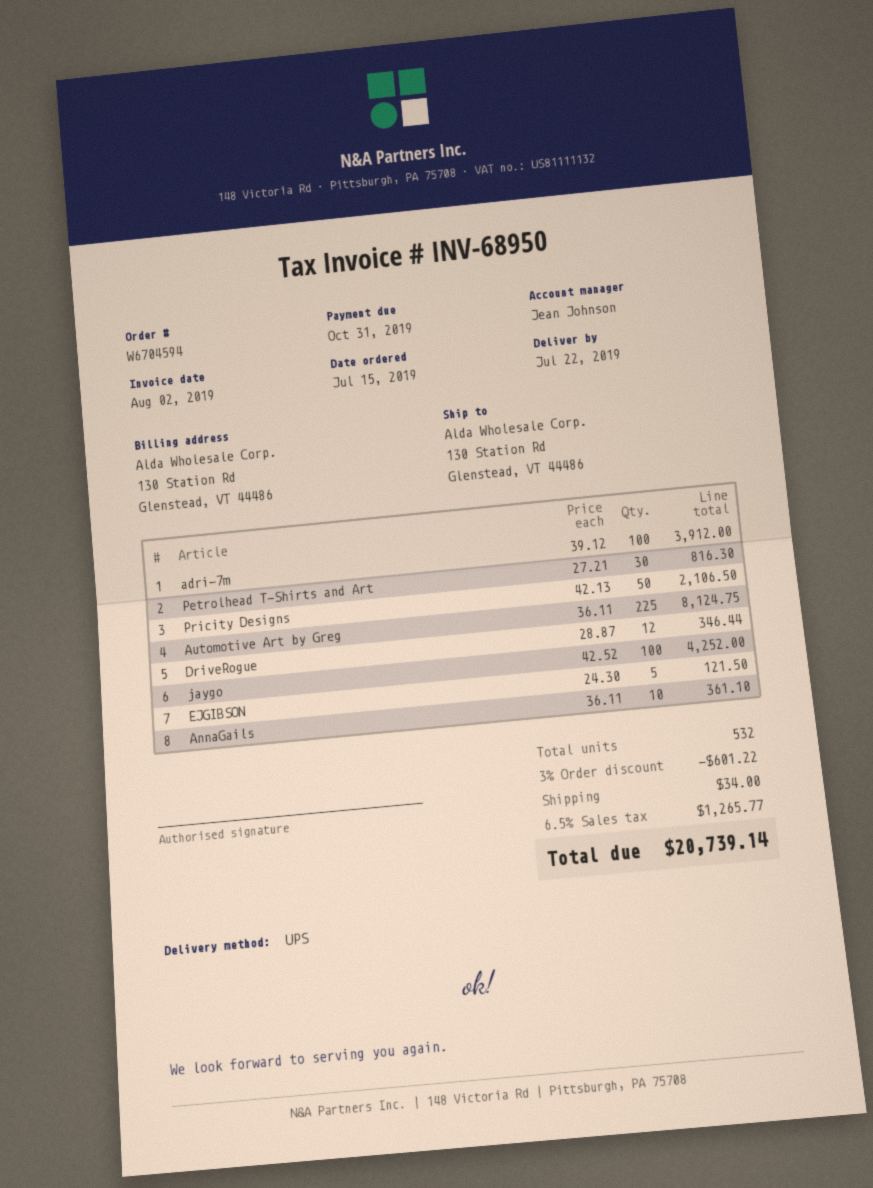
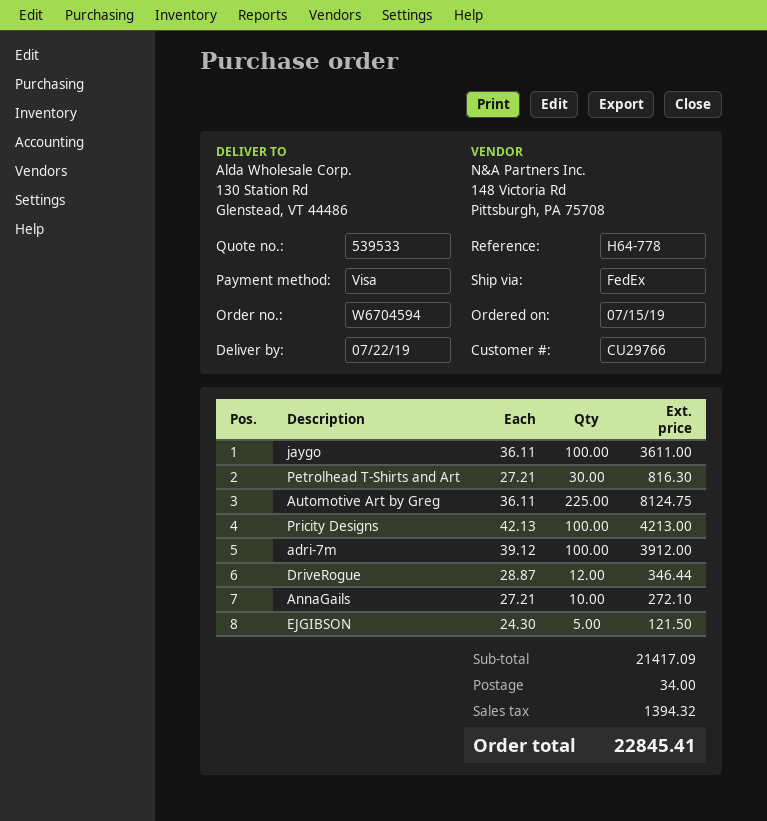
shipping method: UPS -> FedEx
Pricity Designs: 50 x 42.13 = 2106.50 -> 100 x 42.13 = 4213.00
jaygo: 100 x 42.52 = 4252.00 -> 100 x 36.11 = 3611.00
AnnaGails: 10 x 36.11 = 361.10 -> 10 x 27.21 = 272.10
discount: 3% = 601.22 -> none
tax: 1265.77 -> 1394.32
total: 20739.14 -> 22845.41

